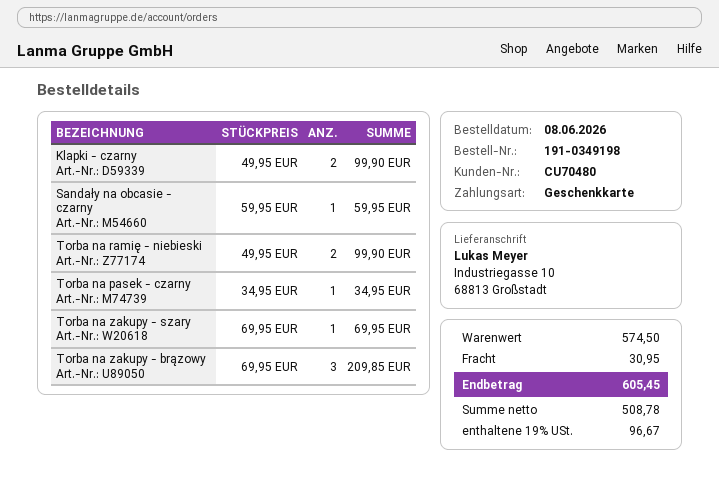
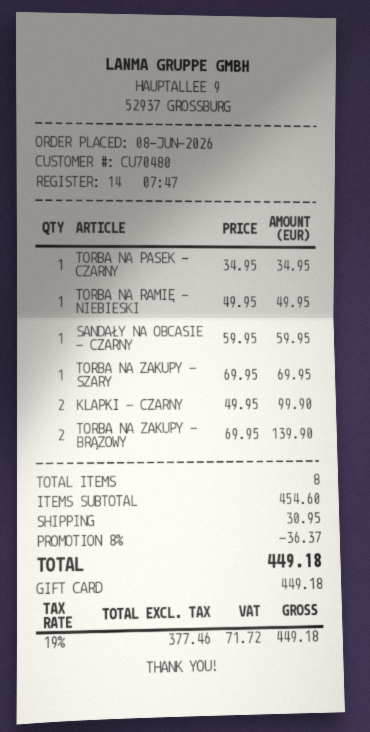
Torba na ramię - niebieski: 2 x 49.95 = 99.90 -> 1 x 49.95 = 49.95
Torba na zakupy - brązowy: 3 x 69.95 = 209.85 -> 2 x 69.95 = 139.90
subtotal: 574.50 -> 454.60
discount: none -> 8% = 36.37
net: 508.78 -> 377.46
tax: 19% = 96.67 -> 19% = 71.72
total: 605.45 -> 449.18

